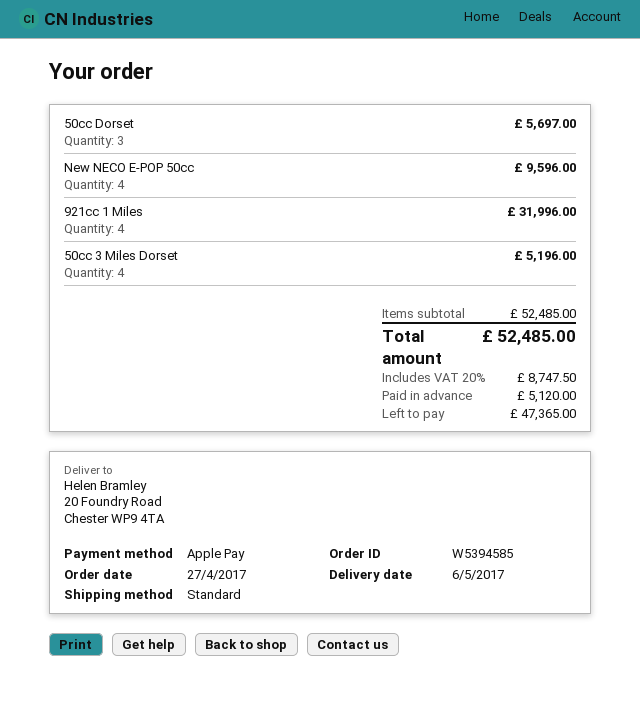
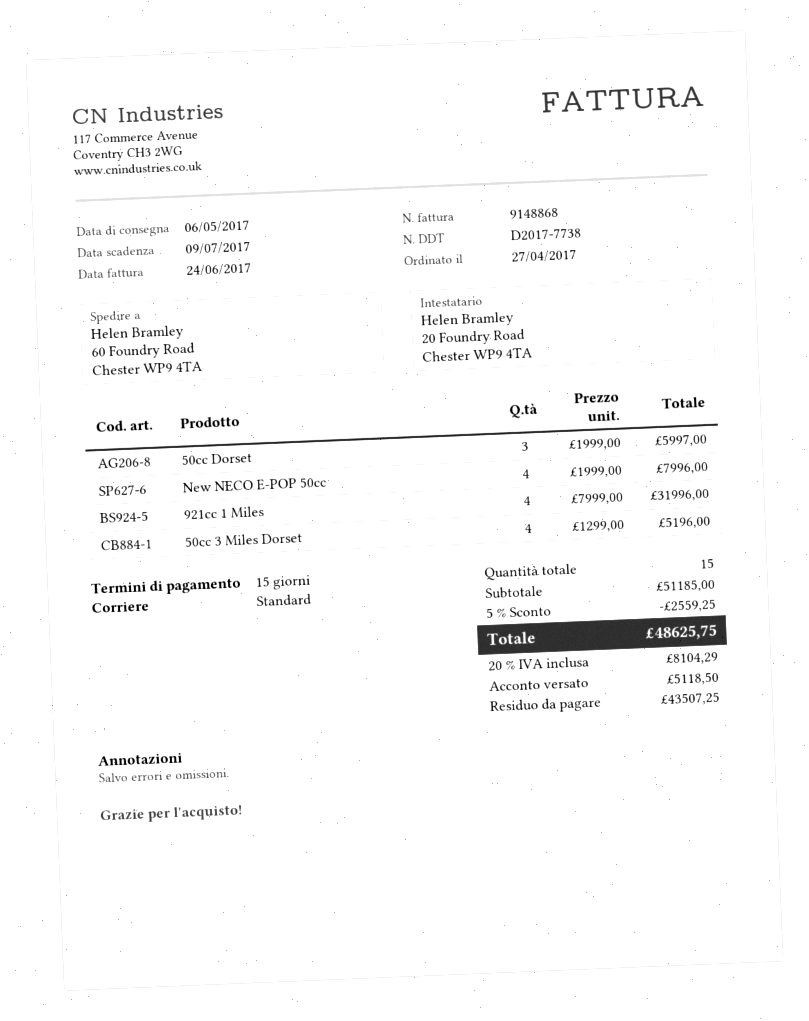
ship to: 20 Foundry Road, Chester WP9 4TA -> 60 Foundry Road, Chester WP9 4TA
50cc Dorset: 3 for 5697.00 -> 3 for 5997.00
New NECO E-POP 50cc: 4 for 9596.00 -> 4 for 7996.00
subtotal: 52485.00 -> 51185.00
discount: none -> 5% = 2559.25
tax: 20% = 8747.50 -> 20% = 8104.29
total: 52485.00 -> 48625.75
deposit: 5120.00 -> 5118.50
balance: 47365.00 -> 43507.25

